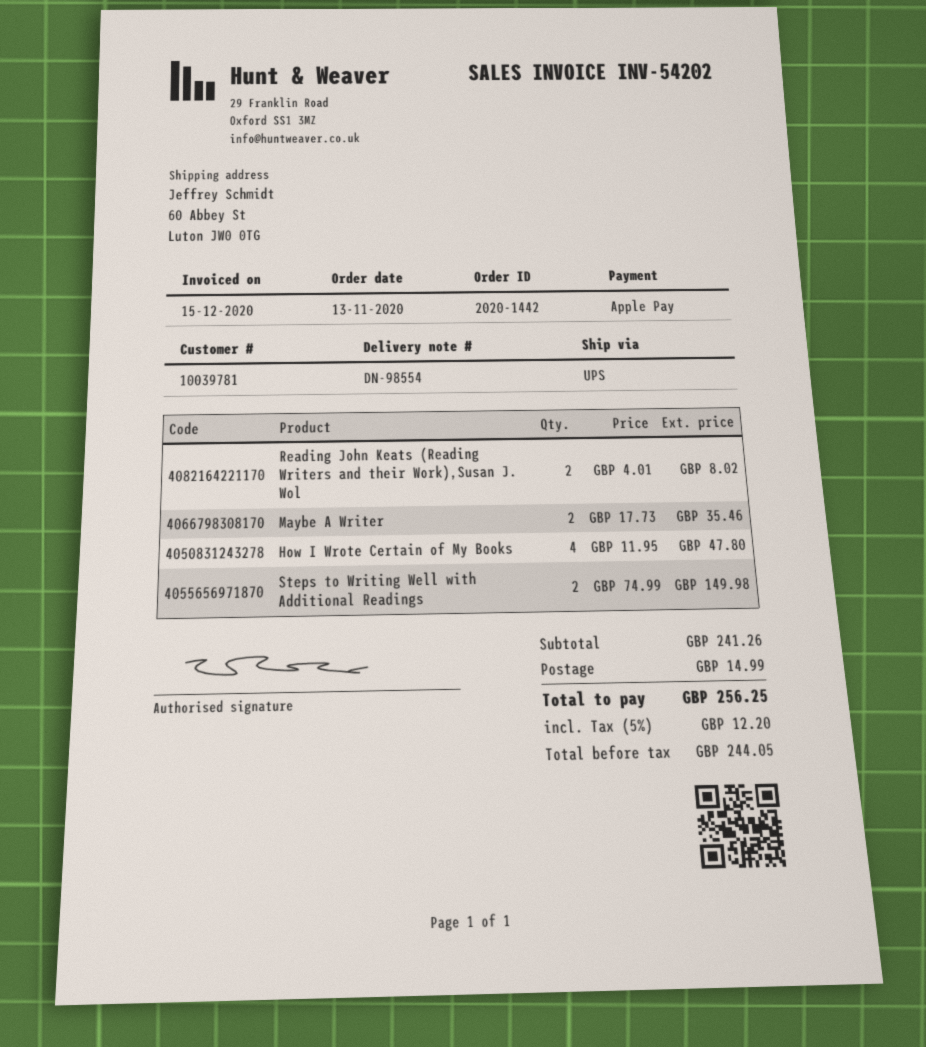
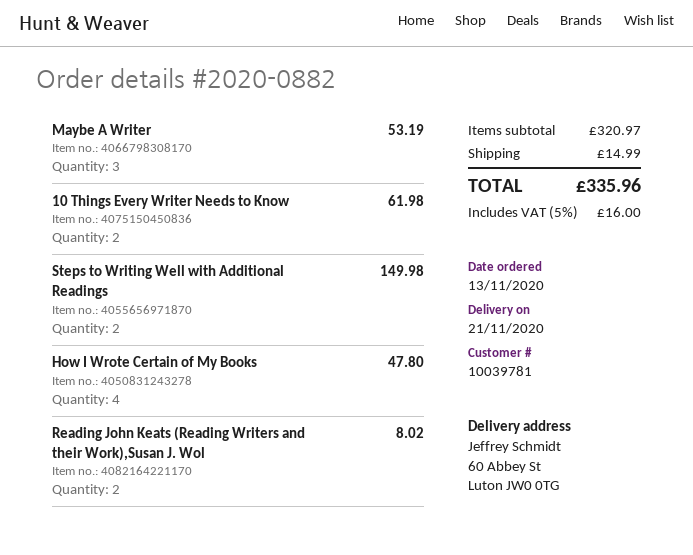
order number: 2020-1442 -> 2020-0882
Maybe A Writer: 2 for 35.46 -> 3 for 53.19
10 Things Every Writer Needs to Know: none -> 2 for 61.98
subtotal: 241.26 -> 320.97
tax: 5% = 12.20 -> 5% = 16.00
total: 256.25 -> 335.96

